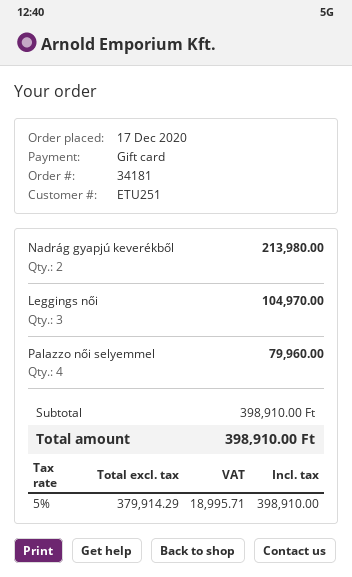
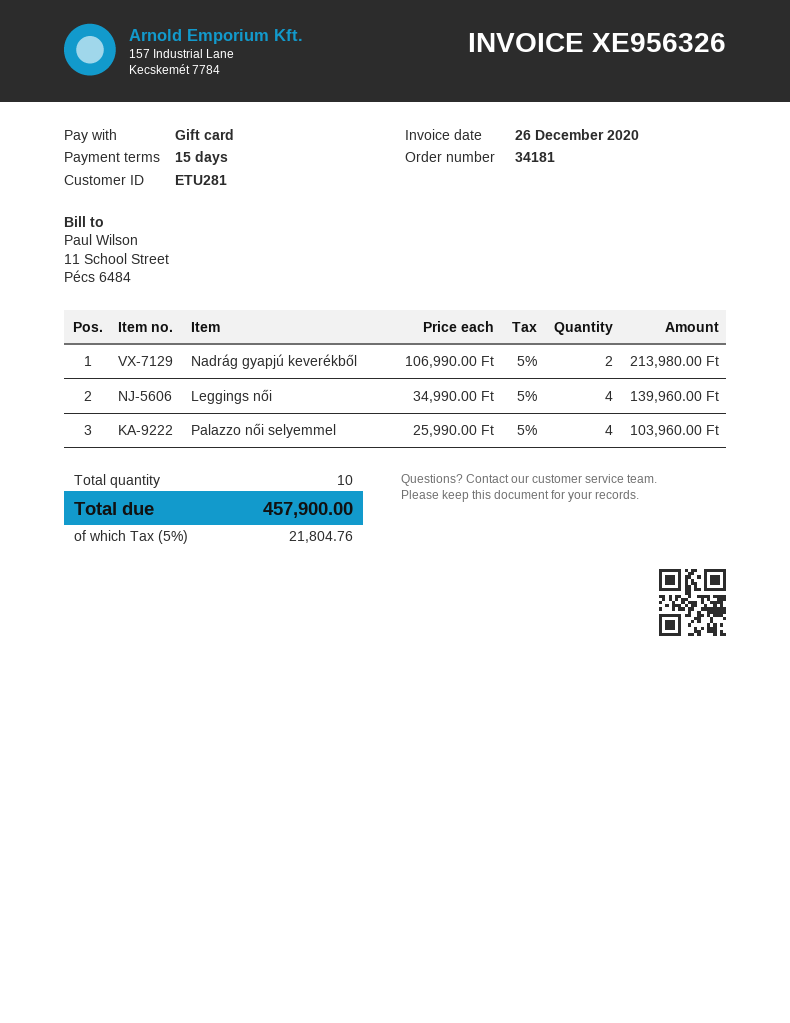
customer number: ETU251 -> ETU281
Leggings női: 3 for 104970.00 -> 4 for 139960.00
Palazzo női selyemmel: 4 for 79960.00 -> 4 for 103960.00
tax: 5% = 18995.71 -> 5% = 21804.76
total: 398910.00 -> 457900.00

